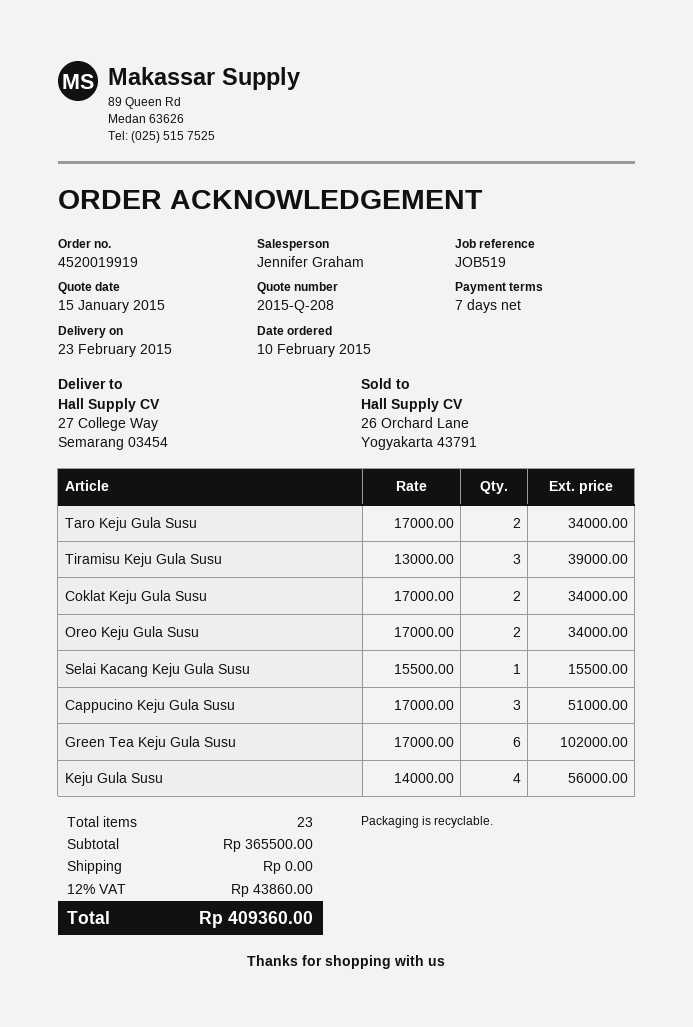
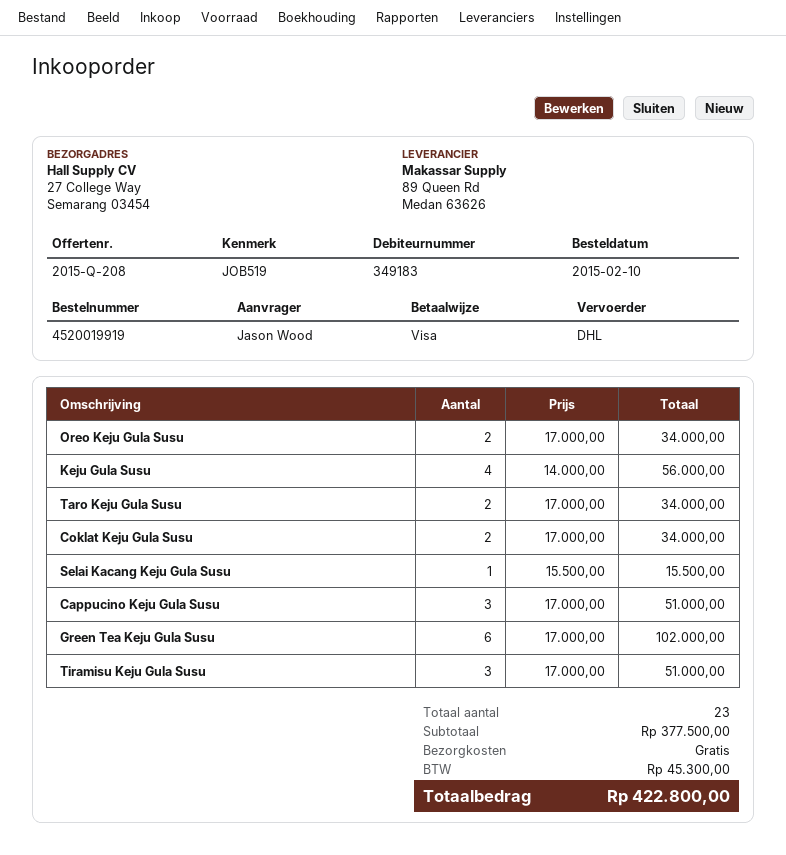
Tiramisu Keju Gula Susu: 3 x 13000.00 = 39000.00 -> 3 x 17000.00 = 51000.00
subtotal: 365500.00 -> 377500.00
tax: 43860.00 -> 45300.00
total: 409360.00 -> 422800.00

